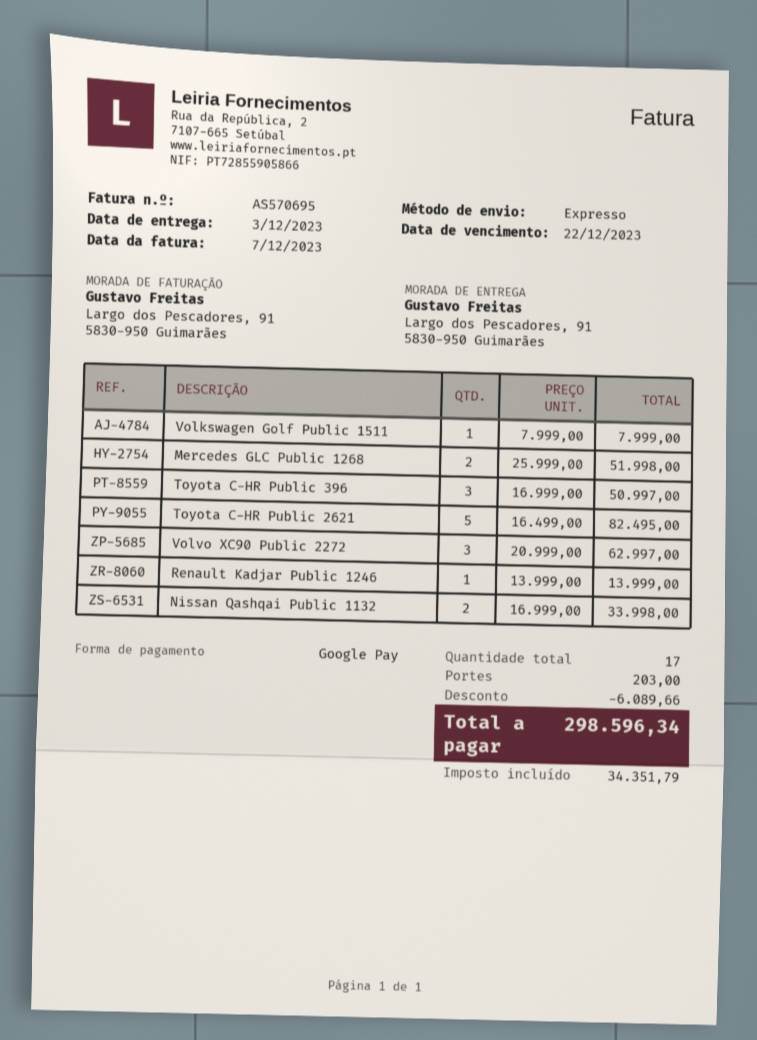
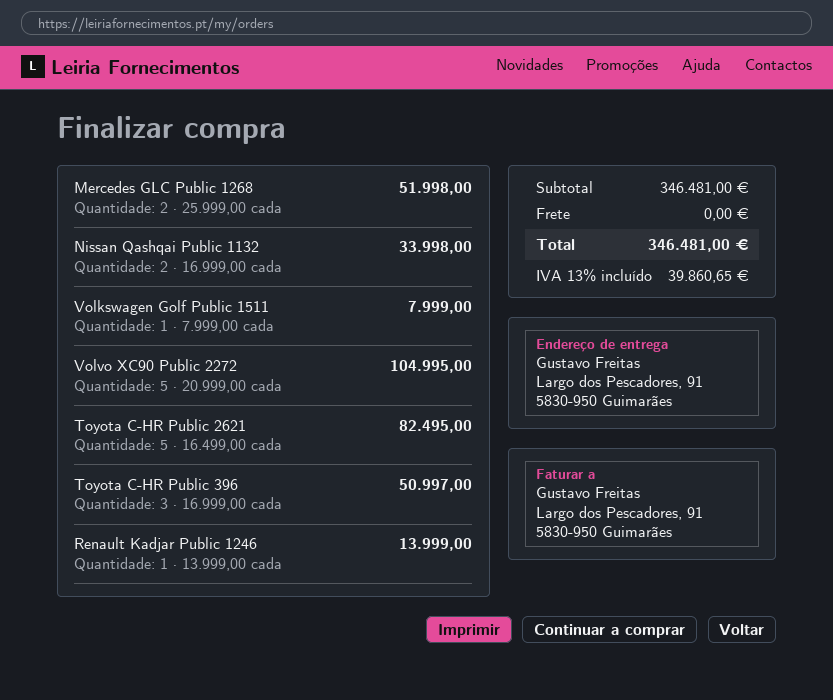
Volvo XC90 Public 2272: 3 x 20999.00 = 62997.00 -> 5 x 20999.00 = 104995.00
discount: 6089.66 -> none
shipping: 203.00 -> 0.00
tax: 34351.79 -> 39860.65
total: 298596.34 -> 346481.00

